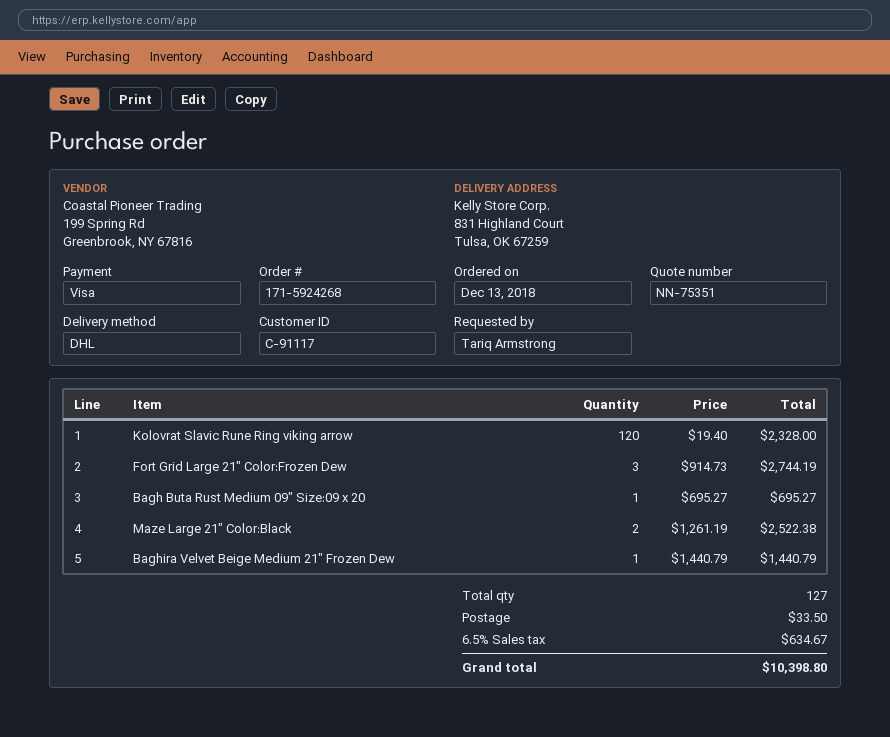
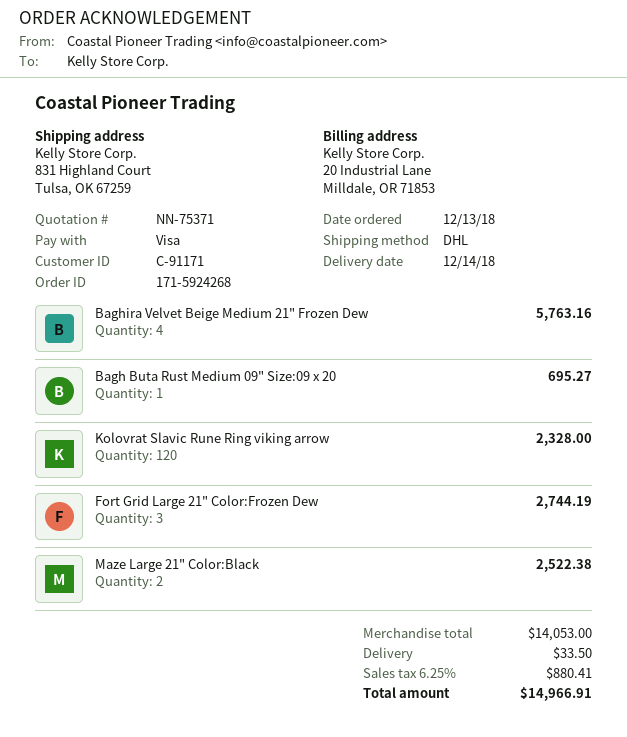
quote number: NN-75351 -> NN-75371
customer number: C-91117 -> C-91171
Baghira Velvet Beige Medium 21" Frozen Dew: 1 for 1440.79 -> 4 for 5763.16
tax: 6.5% = 634.67 -> 6.25% = 880.41
total: 10398.80 -> 14966.91

